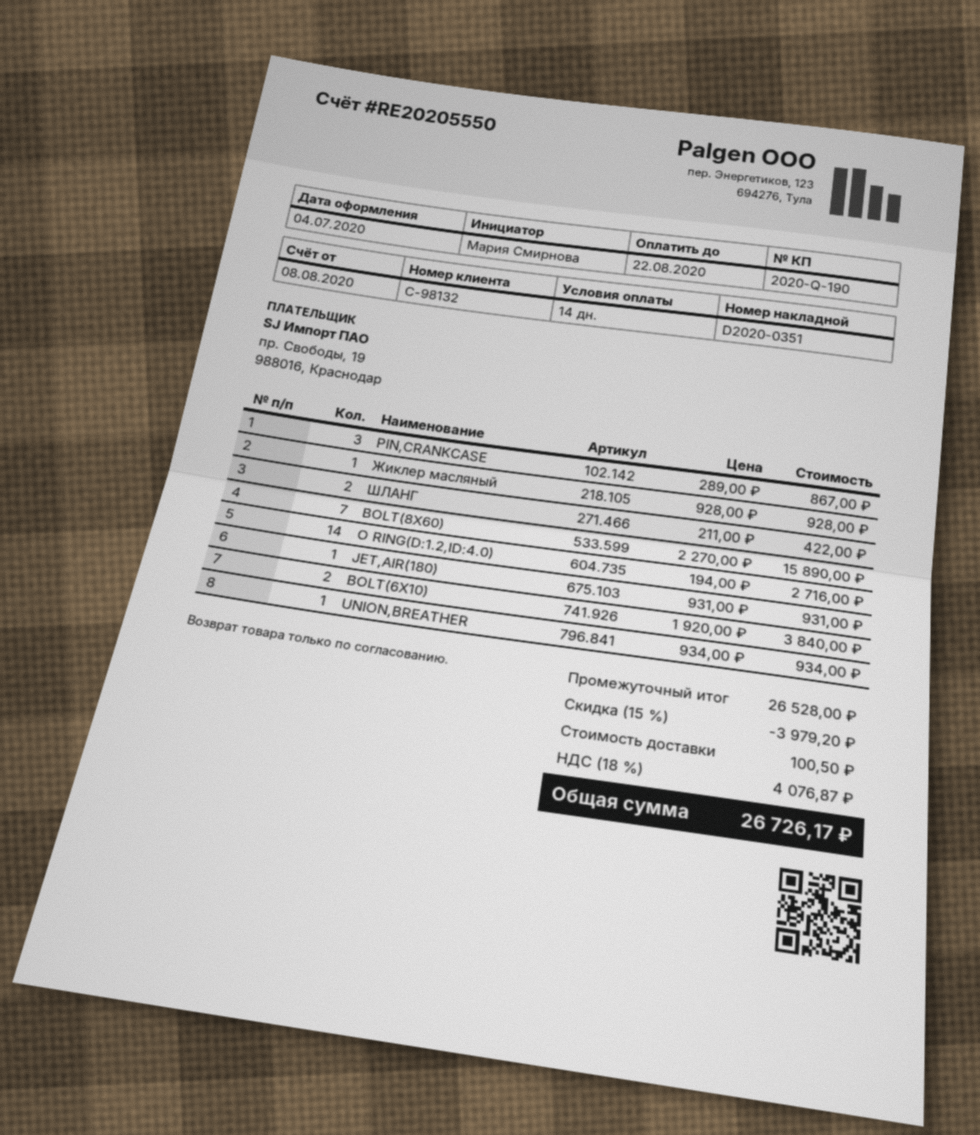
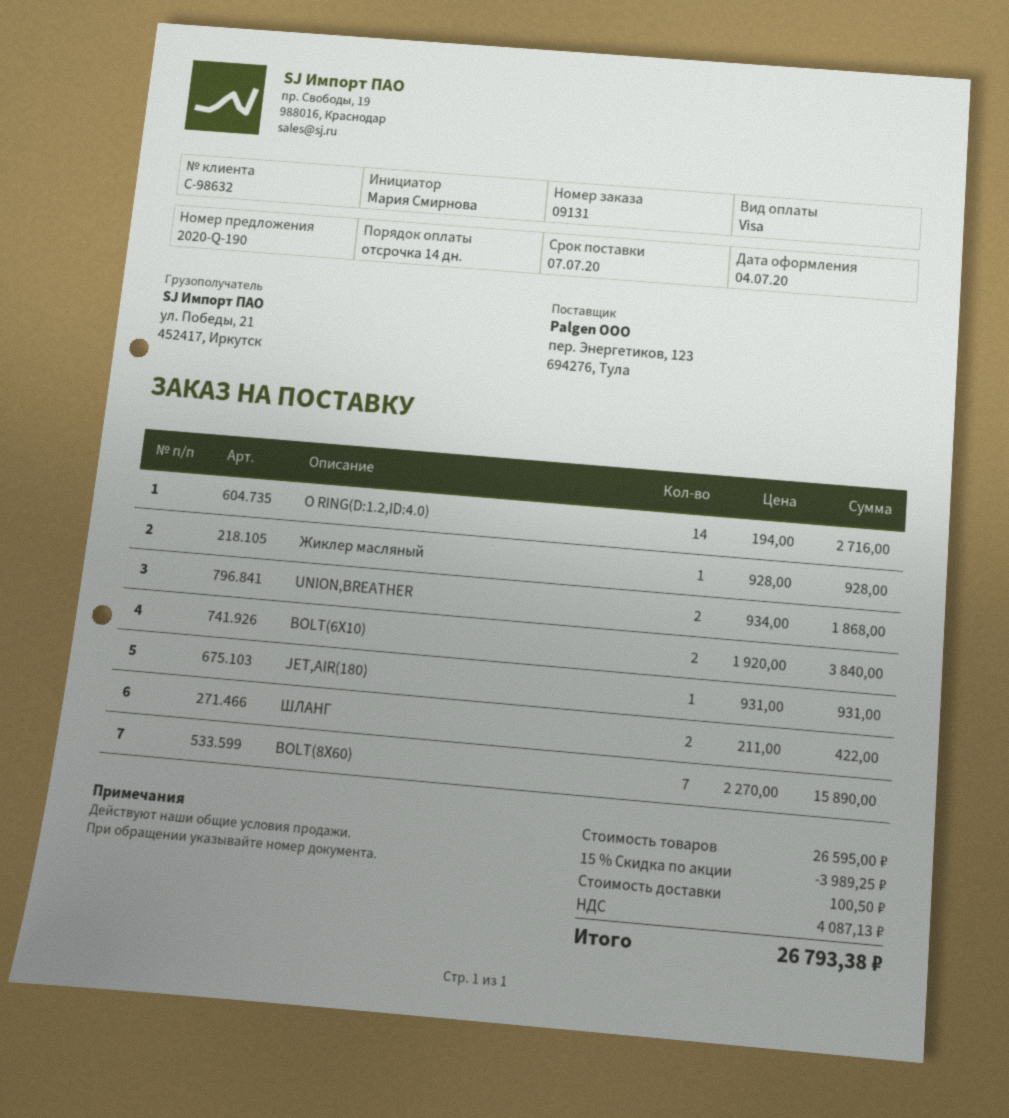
customer number: C-98132 -> C-98632
PIN,CRANKCASE: 3 x 289.00 = 867.00 -> none
UNION,BREATHER: 1 x 934.00 = 934.00 -> 2 x 934.00 = 1868.00
subtotal: 26528.00 -> 26595.00
discount: 15% = 3979.20 -> 15% = 3989.25
tax: 4076.87 -> 4087.13
total: 26726.17 -> 26793.38

